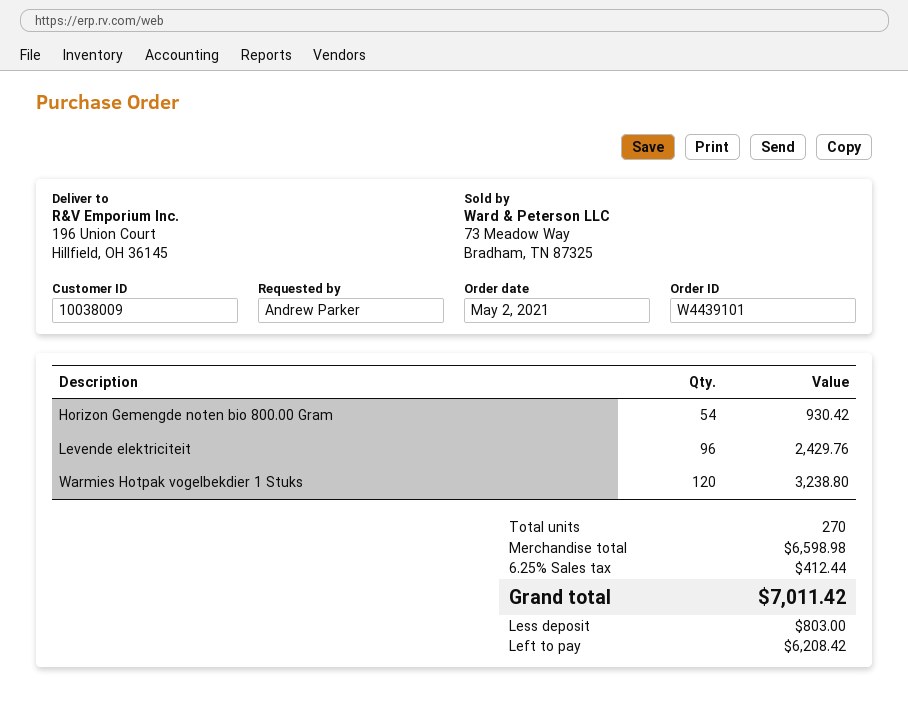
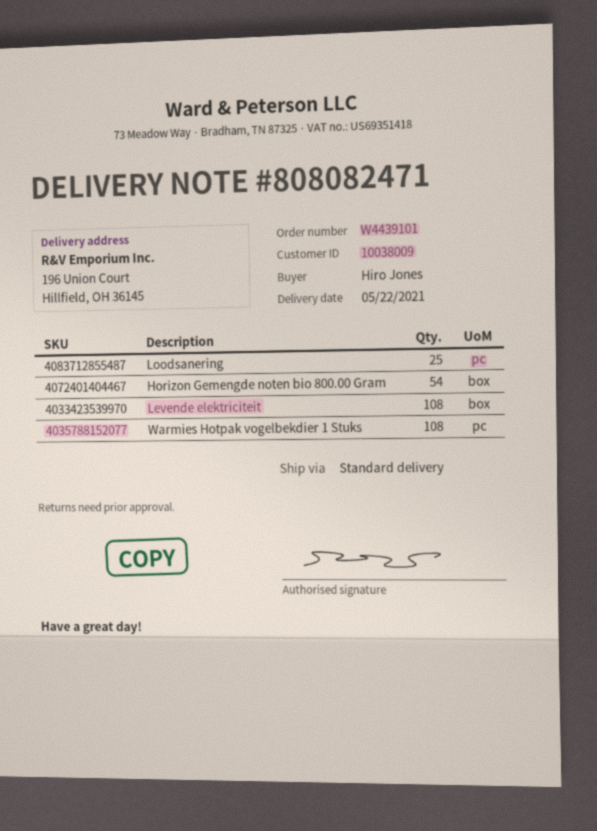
ordered by: Andrew Parker -> Hiro Jones
Levende elektriciteit: 96 -> 108
Warmies Hotpak vogelbekdier 1 Stuks: 120 -> 108
Loodsanering: none -> 25

